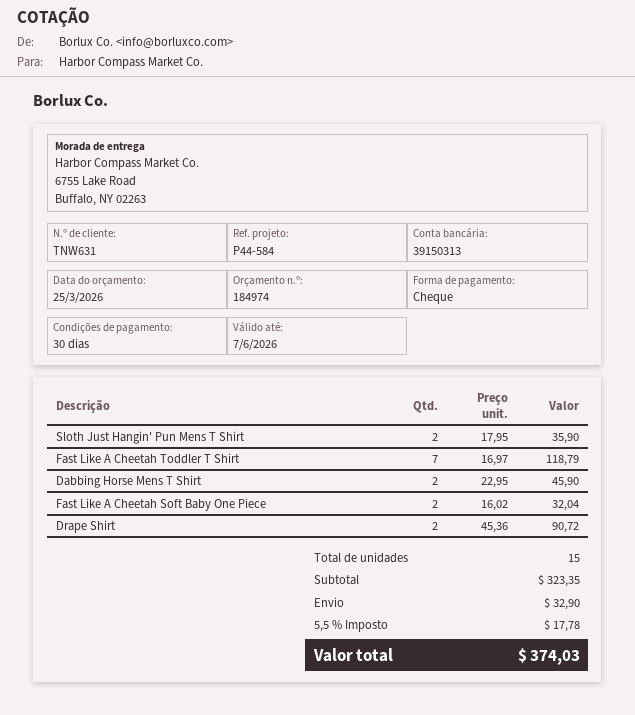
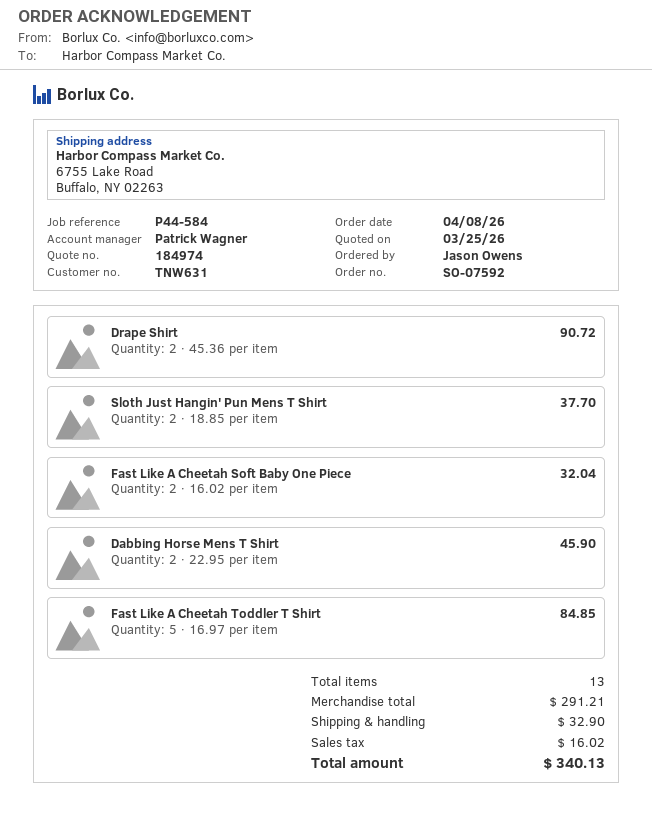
Sloth Just Hangin' Pun Mens T Shirt: 2 x 17.95 = 35.90 -> 2 x 18.85 = 37.70
Fast Like A Cheetah Toddler T Shirt: 7 x 16.97 = 118.79 -> 5 x 16.97 = 84.85
total quantity: 15 -> 13
subtotal: 323.35 -> 291.21
tax: 17.78 -> 16.02
total: 374.03 -> 340.13

